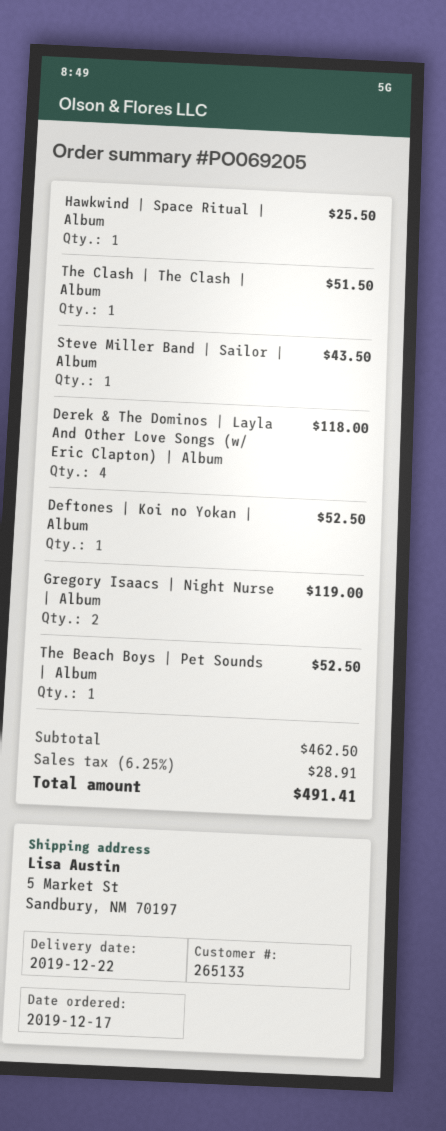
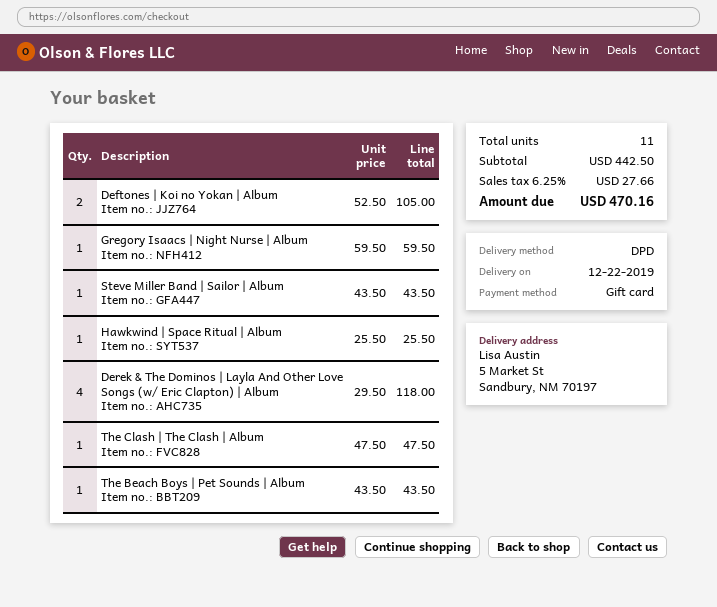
The Clash | The Clash | Album: 1 for 51.50 -> 1 for 47.50
Deftones | Koi no Yokan | Album: 1 for 52.50 -> 2 for 105.00
Gregory Isaacs | Night Nurse | Album: 2 for 119.00 -> 1 for 59.50
The Beach Boys | Pet Sounds | Album: 1 for 52.50 -> 1 for 43.50
subtotal: 462.50 -> 442.50
tax: 6.25% = 28.91 -> 6.25% = 27.66
total: 491.41 -> 470.16

